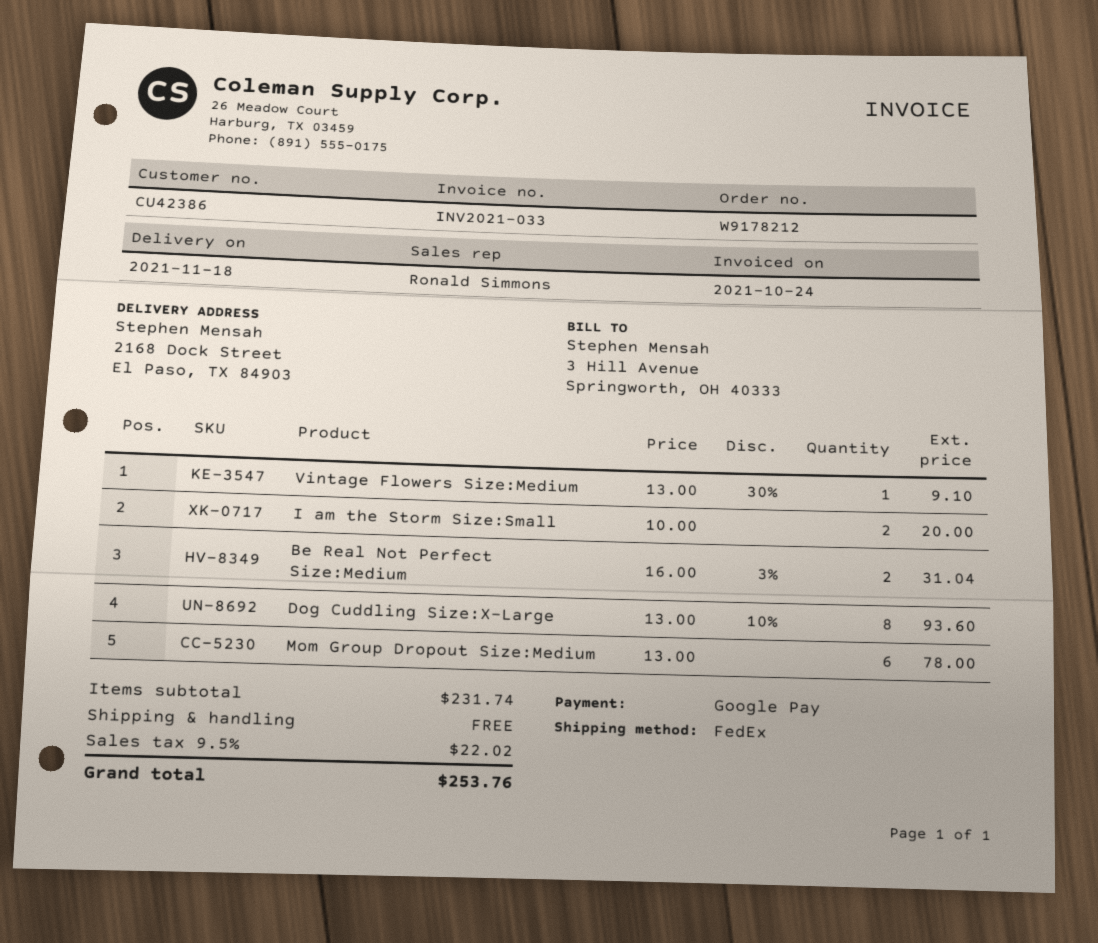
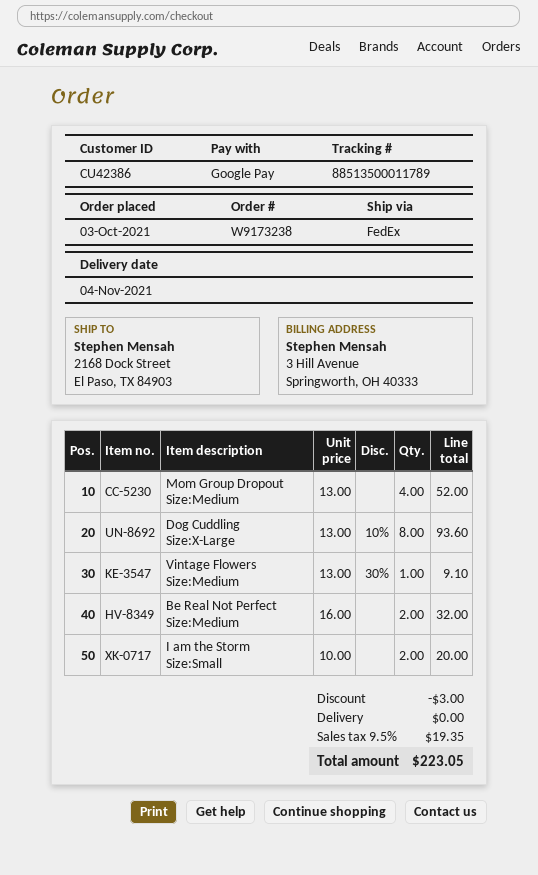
order number: W9178212 -> W9173238
delivery date: 2021-11-18 -> 2021-11-04
Be Real Not Perfect Size:Medium: 2 x 16.00 - 3% = 31.04 -> 2 x 16.00 = 32.00
Mom Group Dropout Size:Medium: 6 x 13.00 = 78.00 -> 4 x 13.00 = 52.00
discount: none -> 3.00
tax: 9.5% = 22.02 -> 9.5% = 19.35
total: 253.76 -> 223.05

